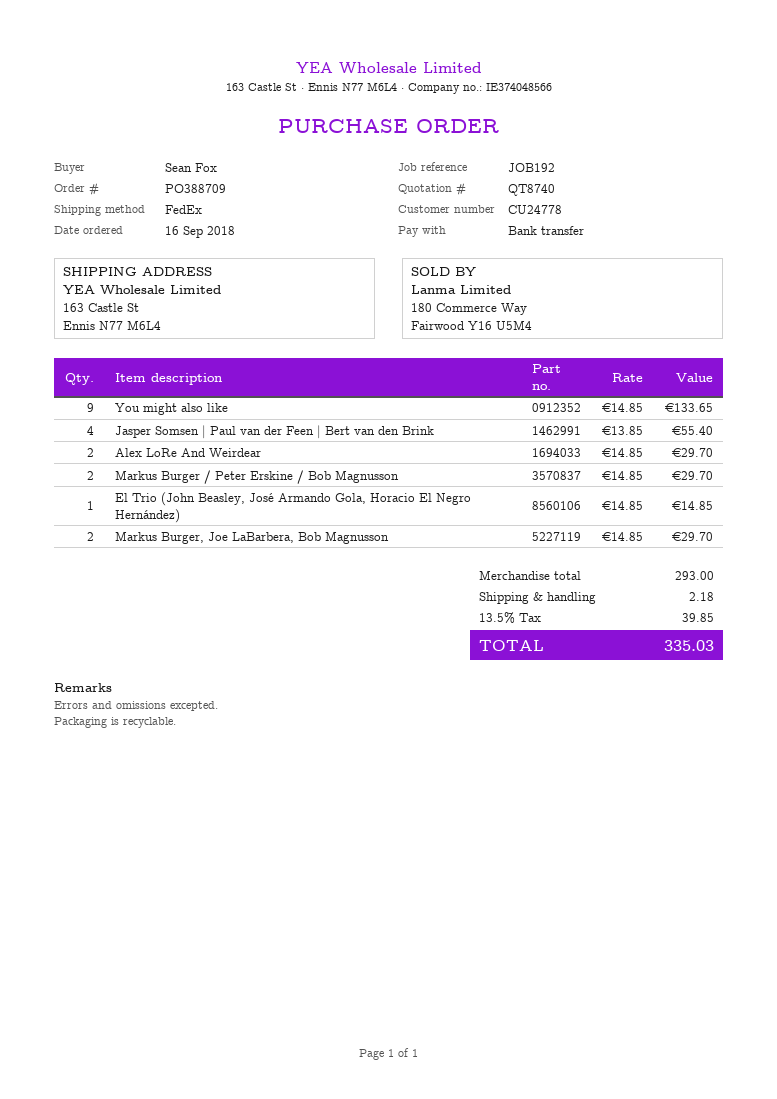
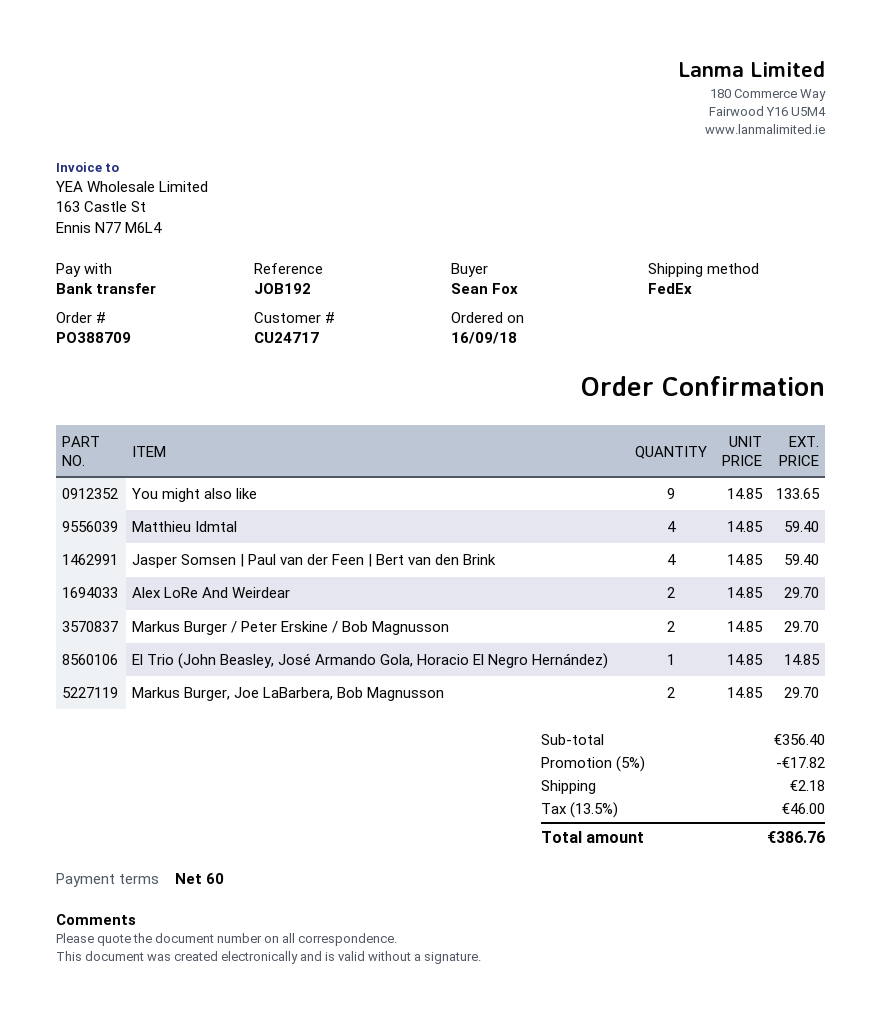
customer number: CU24778 -> CU24717
Jasper Somsen | Paul van der Feen | Bert van den Brink: 4 x 13.85 = 55.40 -> 4 x 14.85 = 59.40
Matthieu Idmtal: none -> 4 x 14.85 = 59.40
subtotal: 293.00 -> 356.40
discount: none -> 5% = 17.82
tax: 13.5% = 39.85 -> 13.5% = 46.00
total: 335.03 -> 386.76

